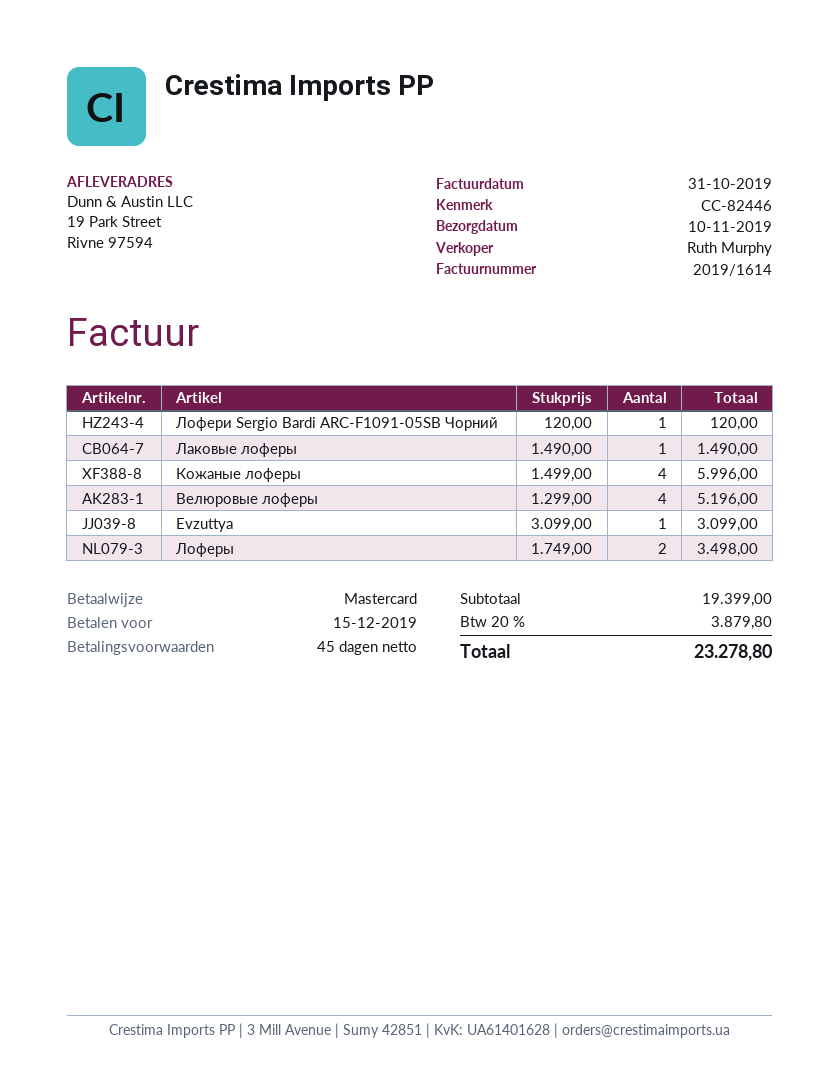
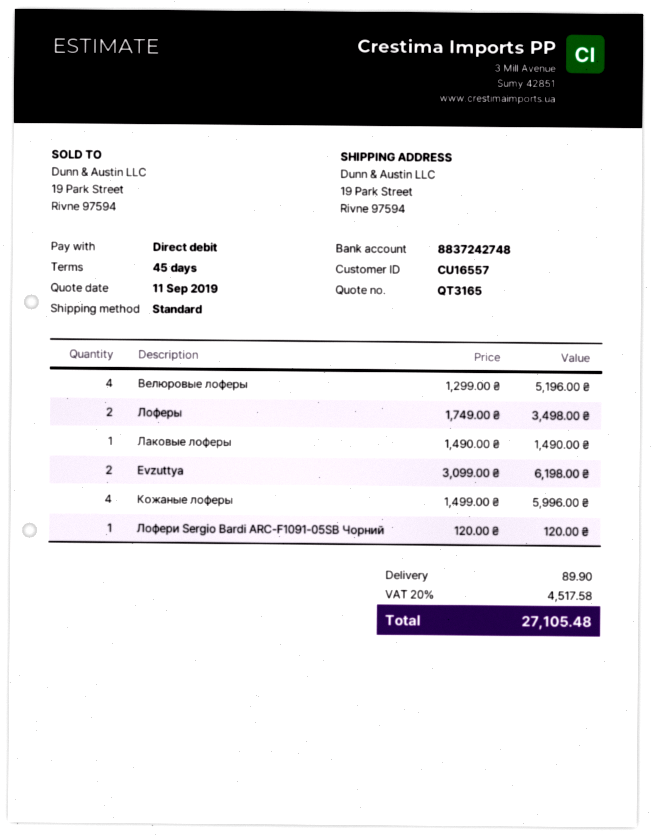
payment method: Mastercard -> direct debit
Evzuttya: 1 x 3099.00 = 3099.00 -> 2 x 3099.00 = 6198.00
shipping: none -> 89.90
tax: 20% = 3879.80 -> 20% = 4517.58
total: 23278.80 -> 27105.48

